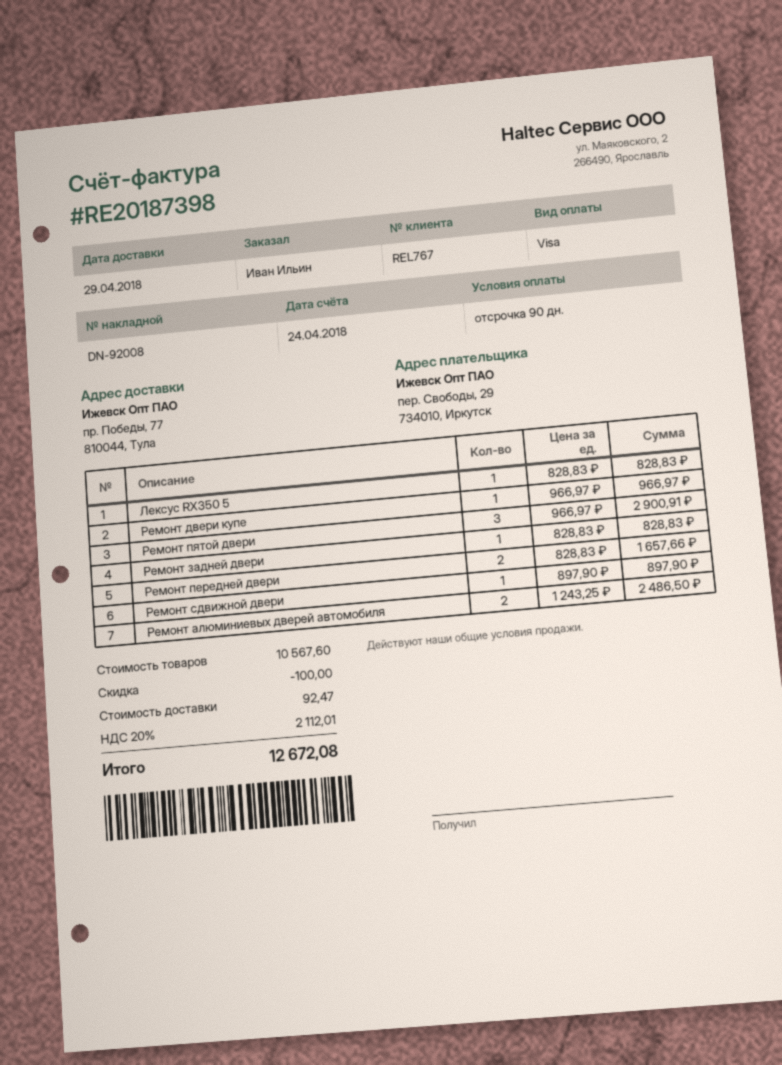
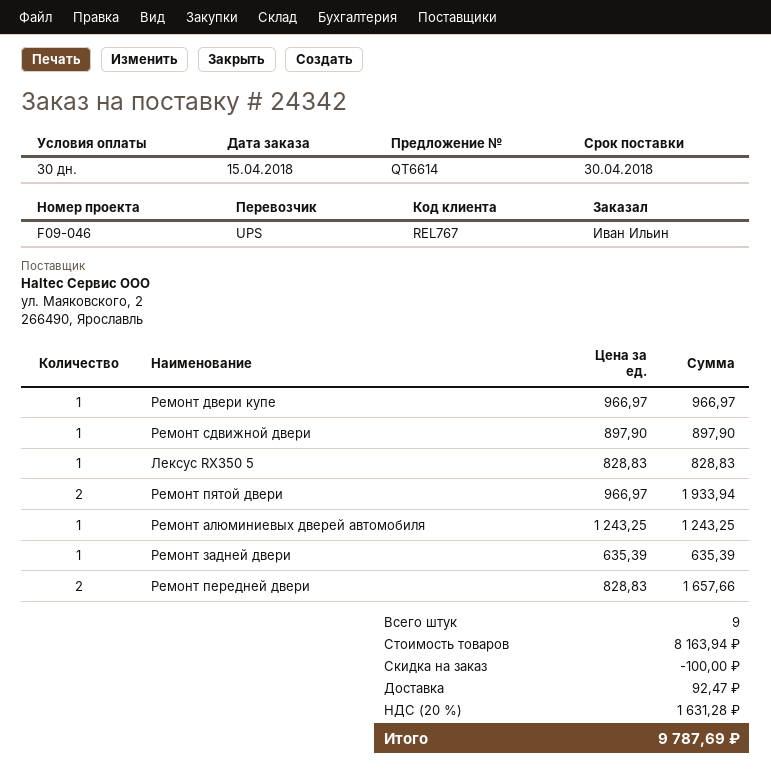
delivery date: 2018-04-29 -> 2018-04-30
payment terms: 90 days -> 30 days
Ремонт пятой двери: 3 x 966.97 = 2900.91 -> 2 x 966.97 = 1933.94
Ремонт задней двери: 1 x 828.83 = 828.83 -> 1 x 635.39 = 635.39
Ремонт алюминиевых дверей автомобиля: 2 x 1243.25 = 2486.50 -> 1 x 1243.25 = 1243.25
subtotal: 10567.60 -> 8163.94
tax: 20% = 2112.01 -> 20% = 1631.28
total: 12672.08 -> 9787.69

